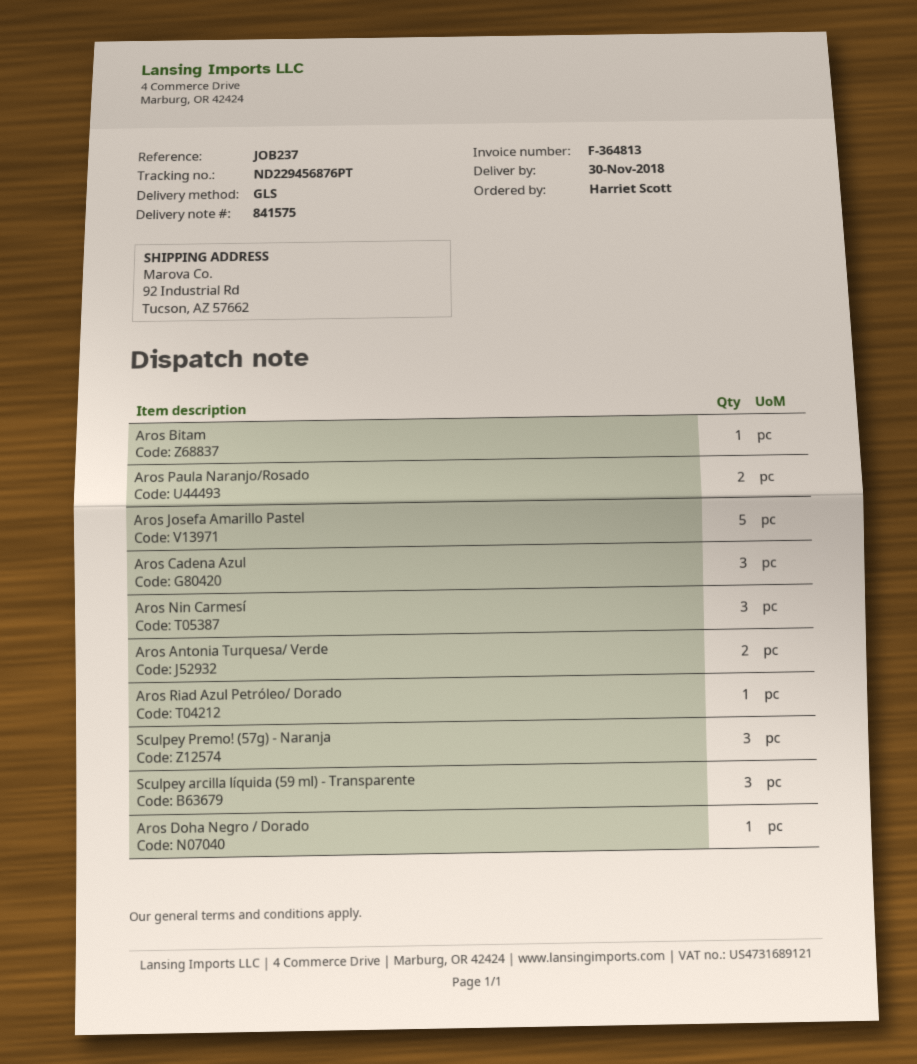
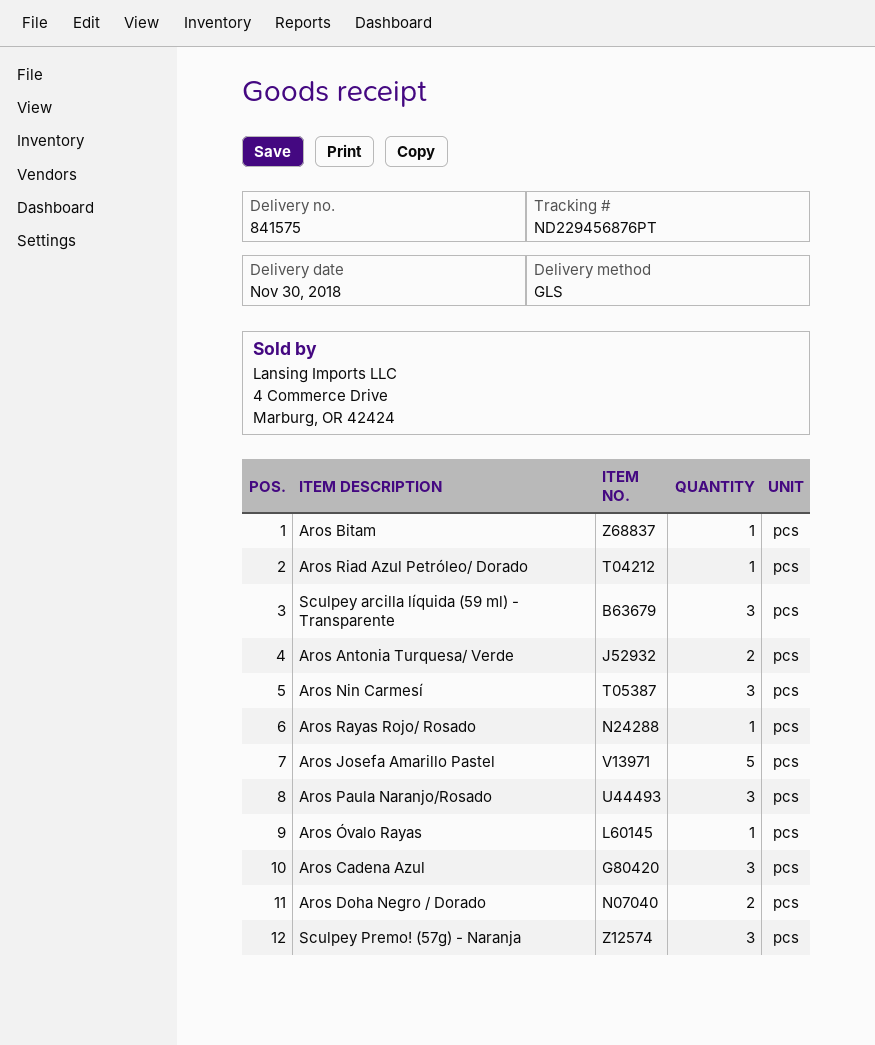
Aros Paula Naranjo/Rosado: 2 -> 3
Aros Doha Negro / Dorado: 1 -> 2
Aros Rayas Rojo/ Rosado: none -> 1
Aros Óvalo Rayas: none -> 1

